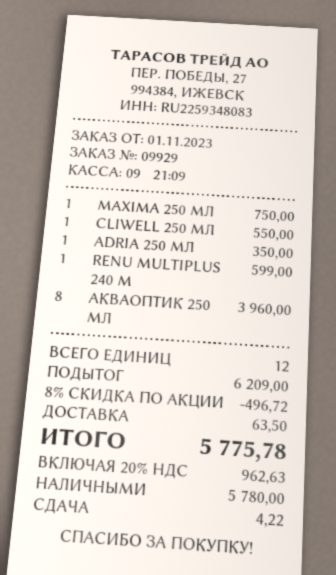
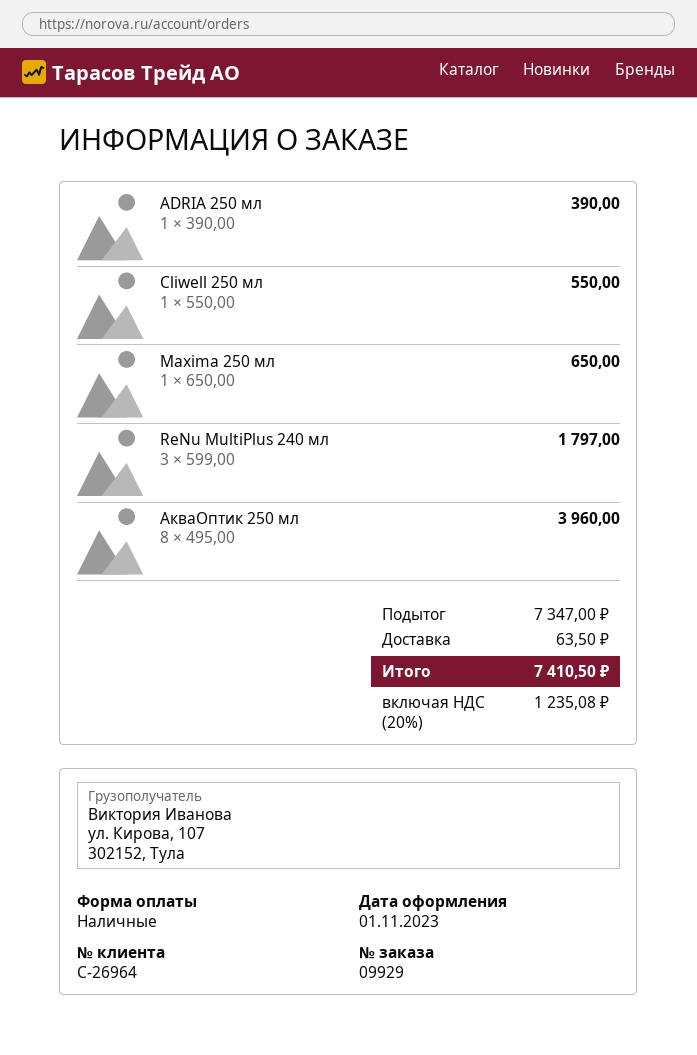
MAXIMA 250 МЛ: 1 for 750.00 -> 1 for 650.00
ADRIA 250 МЛ: 1 for 350.00 -> 1 for 390.00
RENU MULTIPLUS 240 М: 1 for 599.00 -> 3 for 1797.00
subtotal: 6209.00 -> 7347.00
discount: 8% = 496.72 -> none
tax: 20% = 962.63 -> 20% = 1235.08
total: 5775.78 -> 7410.50

